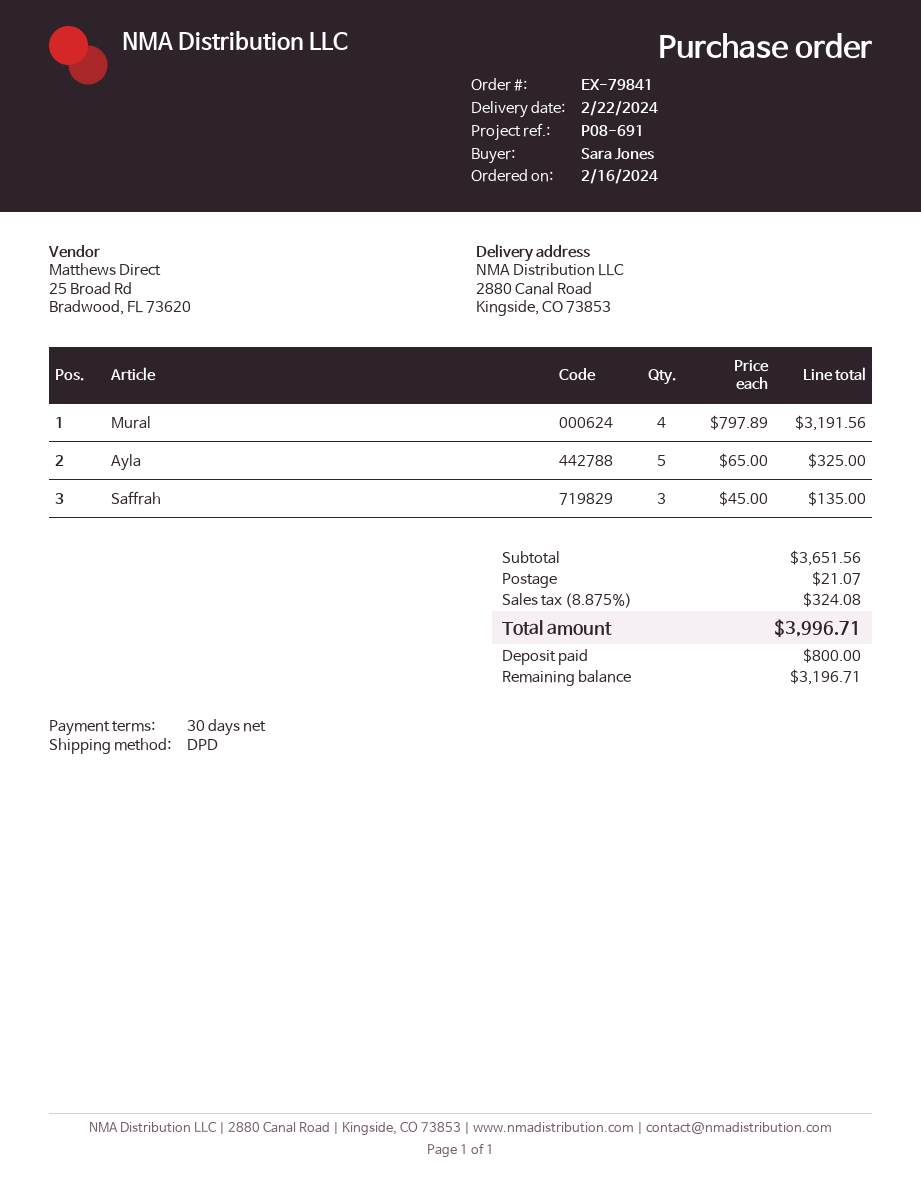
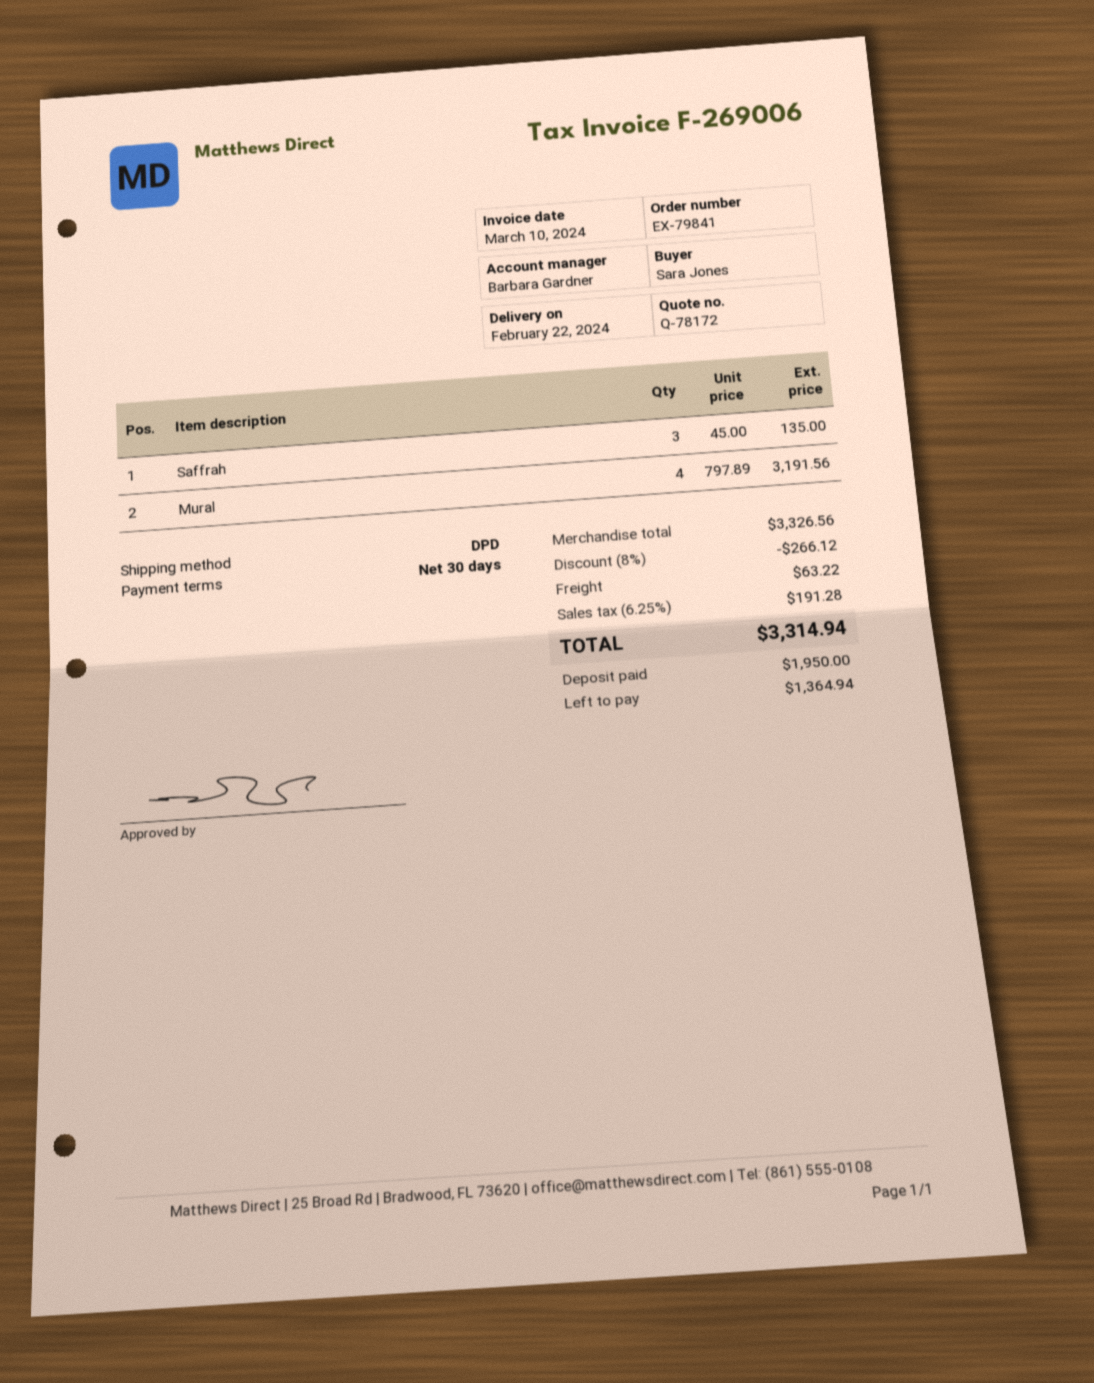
Ayla: 5 x 65.00 = 325.00 -> none
subtotal: 3651.56 -> 3326.56
discount: none -> 8% = 266.12
shipping: 21.07 -> 63.22
tax: 8.875% = 324.08 -> 6.25% = 191.28
total: 3996.71 -> 3314.94
deposit: 800.00 -> 1950.00
balance: 3196.71 -> 1364.94

